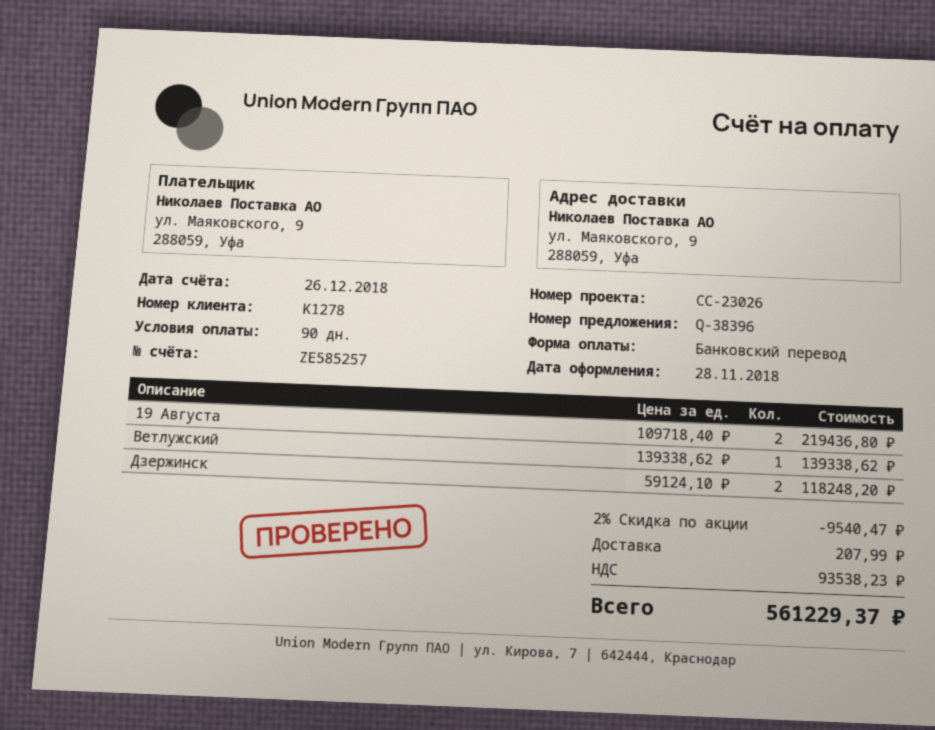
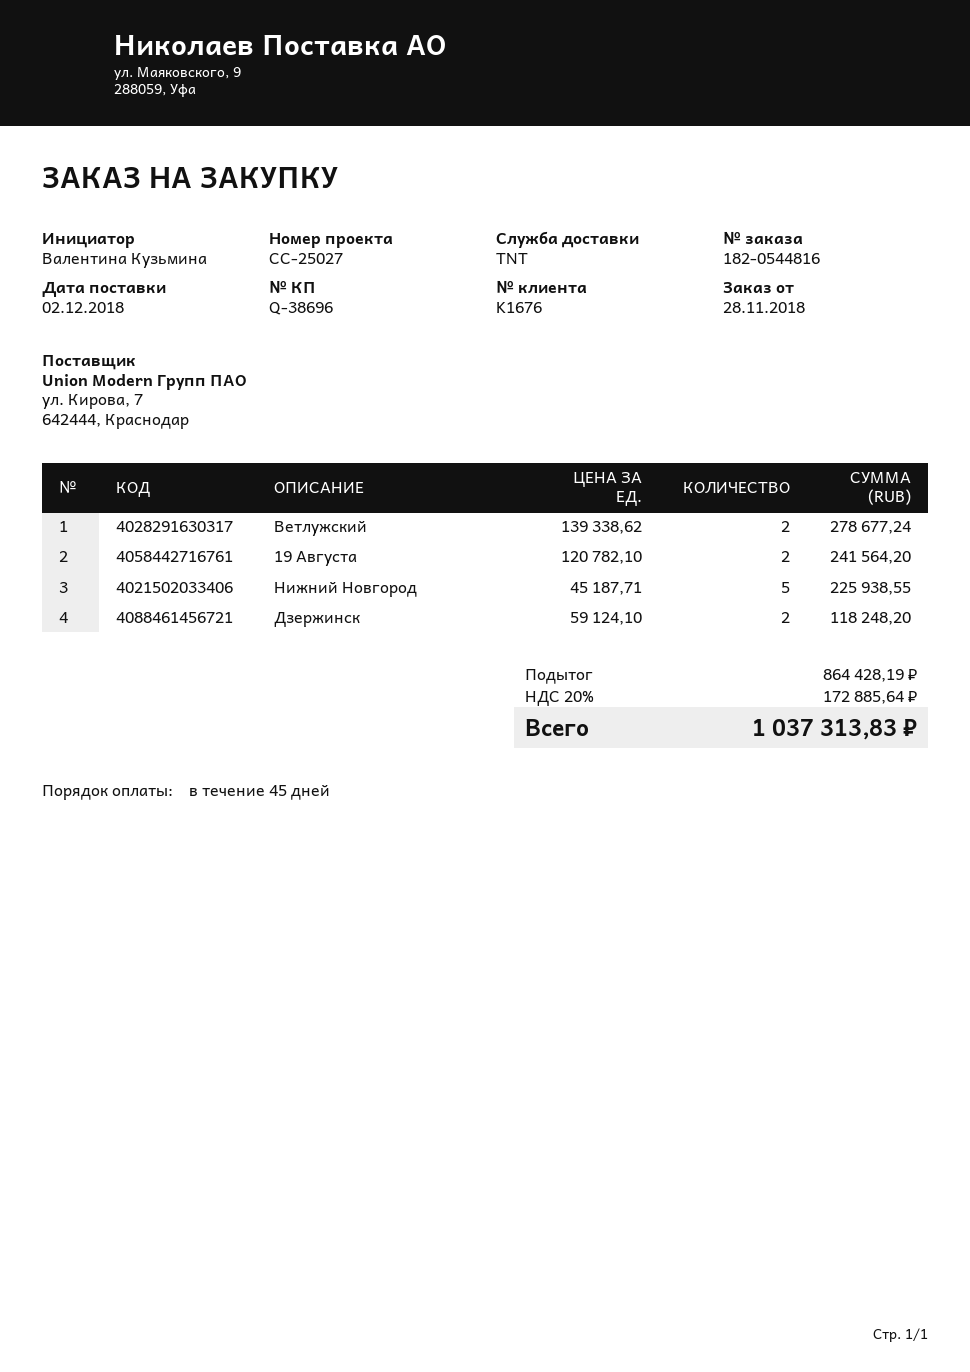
quote number: Q-38396 -> Q-38696
payment terms: 90 days -> 45 days
customer number: K1278 -> K1676
reference: CC-23026 -> CC-25027
19 Августа: 2 x 109718.40 = 219436.80 -> 2 x 120782.10 = 241564.20
Ветлужский: 1 x 139338.62 = 139338.62 -> 2 x 139338.62 = 278677.24
Нижний Новгород: none -> 5 x 45187.71 = 225938.55
discount: 2% = 9540.47 -> none
shipping: 207.99 -> none
tax: 93538.23 -> 172885.64
total: 561229.37 -> 1037313.83

